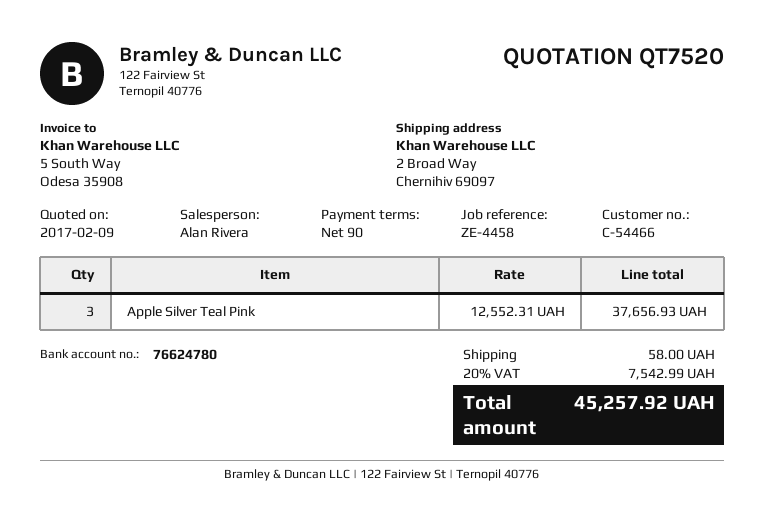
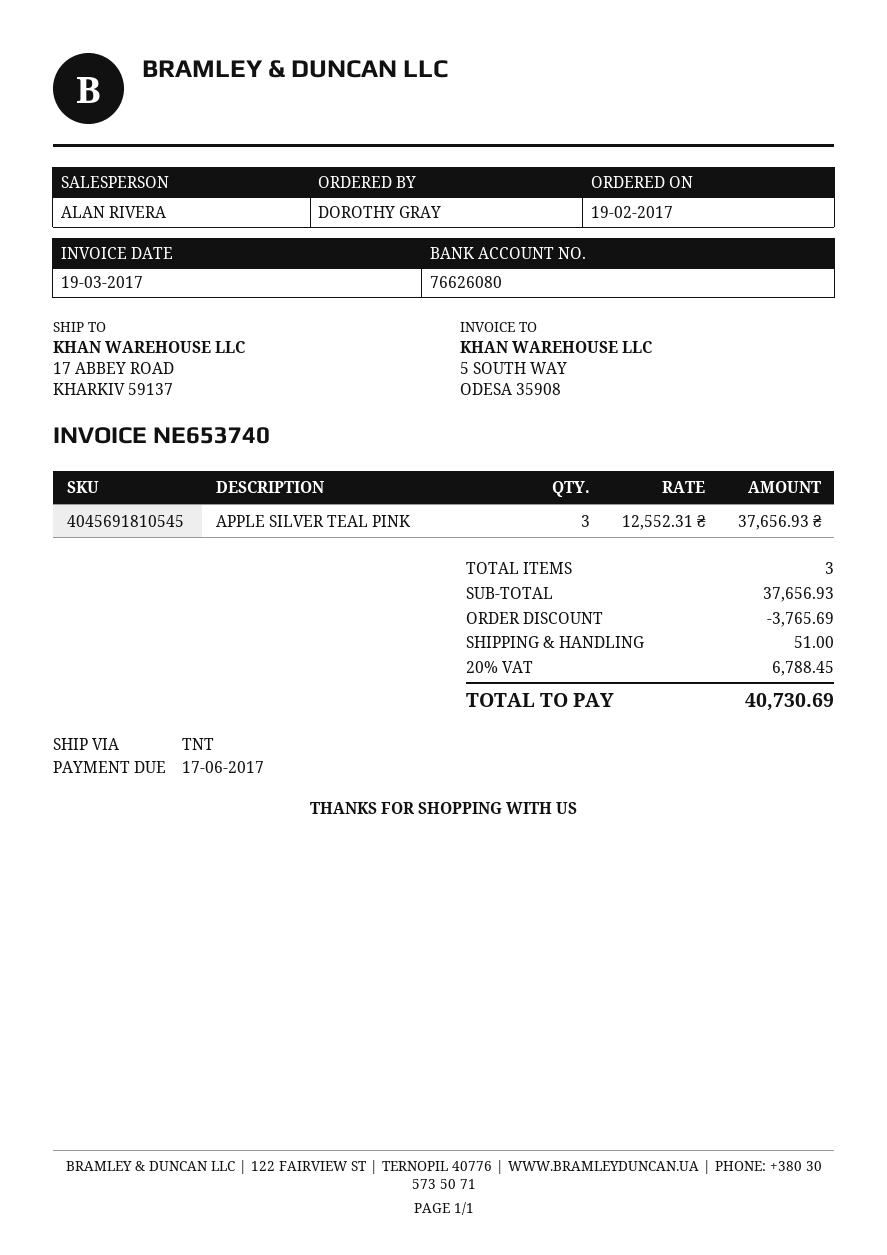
bank account: 76624780 -> 76626080
ship to: 2 Broad Way, Chernihiv 69097 -> 17 ABBEY ROAD, KHARKIV 59137
discount: none -> 3765.69
shipping: 58.00 -> 51.00
tax: 20% = 7542.99 -> 20% = 6788.45
total: 45257.92 -> 40730.69

